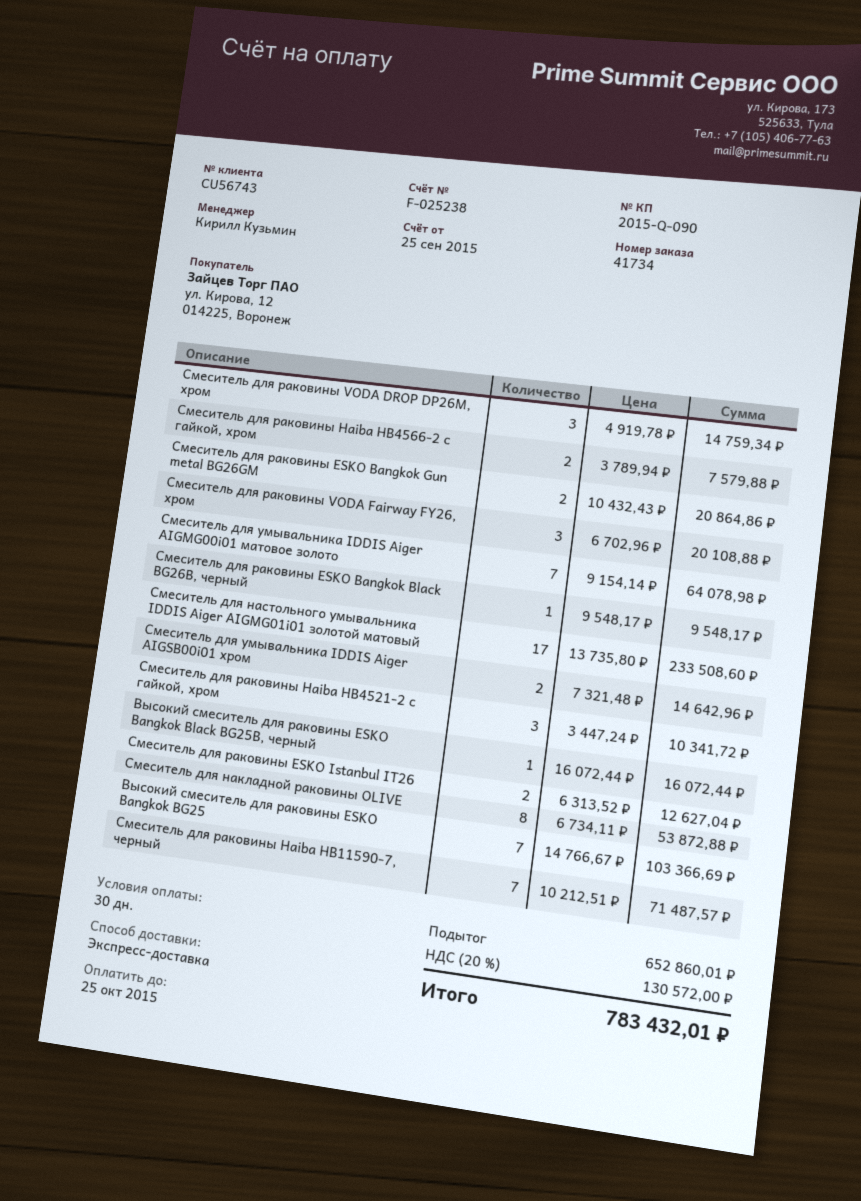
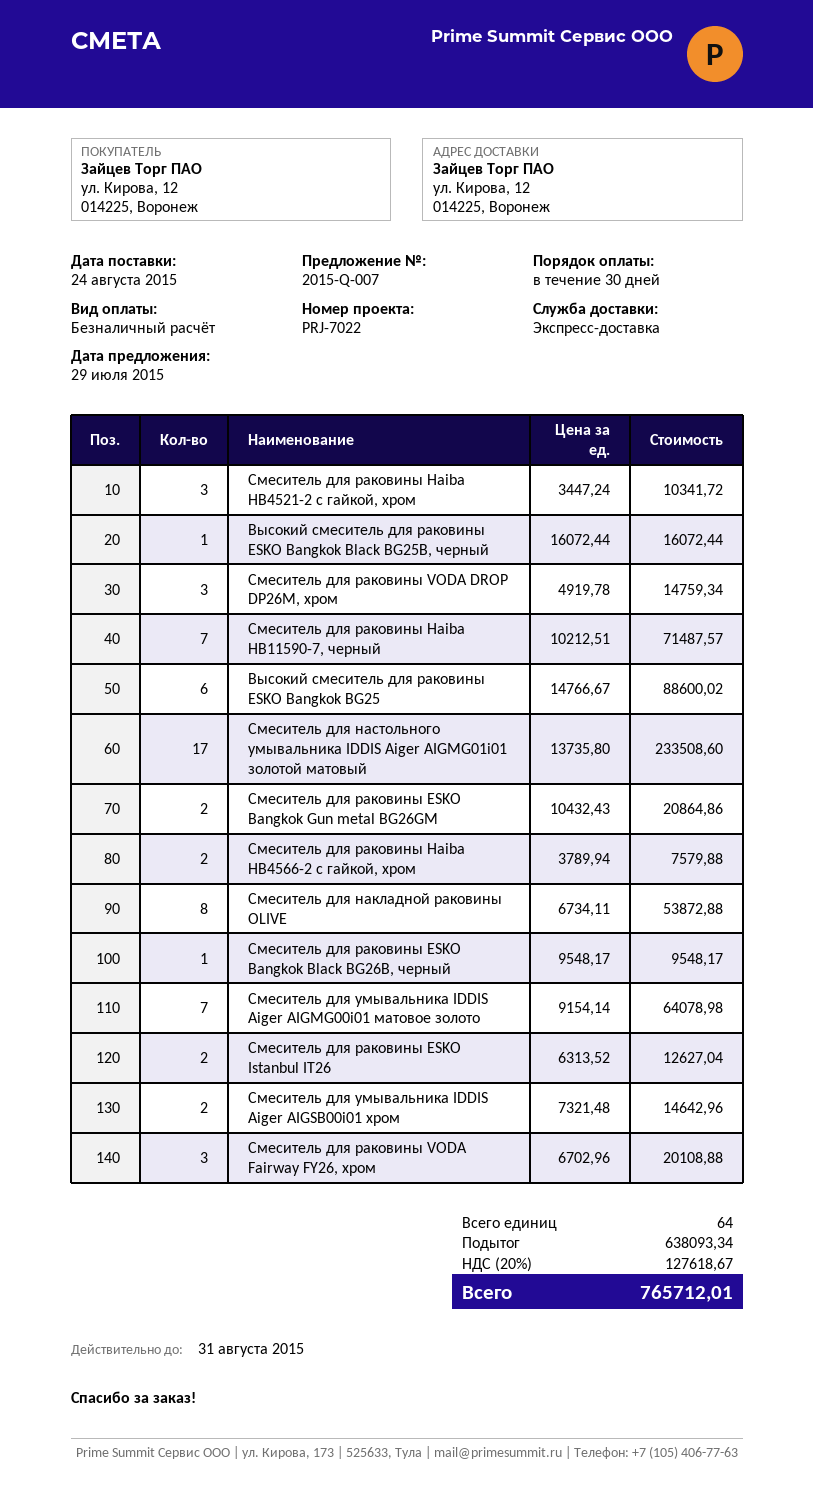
quote number: 2015-Q-090 -> 2015-Q-007
Высокий смеситель для раковины ESKO Bangkok BG25: 7 x 14766.67 = 103366.69 -> 6 x 14766.67 = 88600.02
subtotal: 652860.01 -> 638093.34
tax: 20% = 130572.00 -> 20% = 127618.67
total: 783432.01 -> 765712.01

